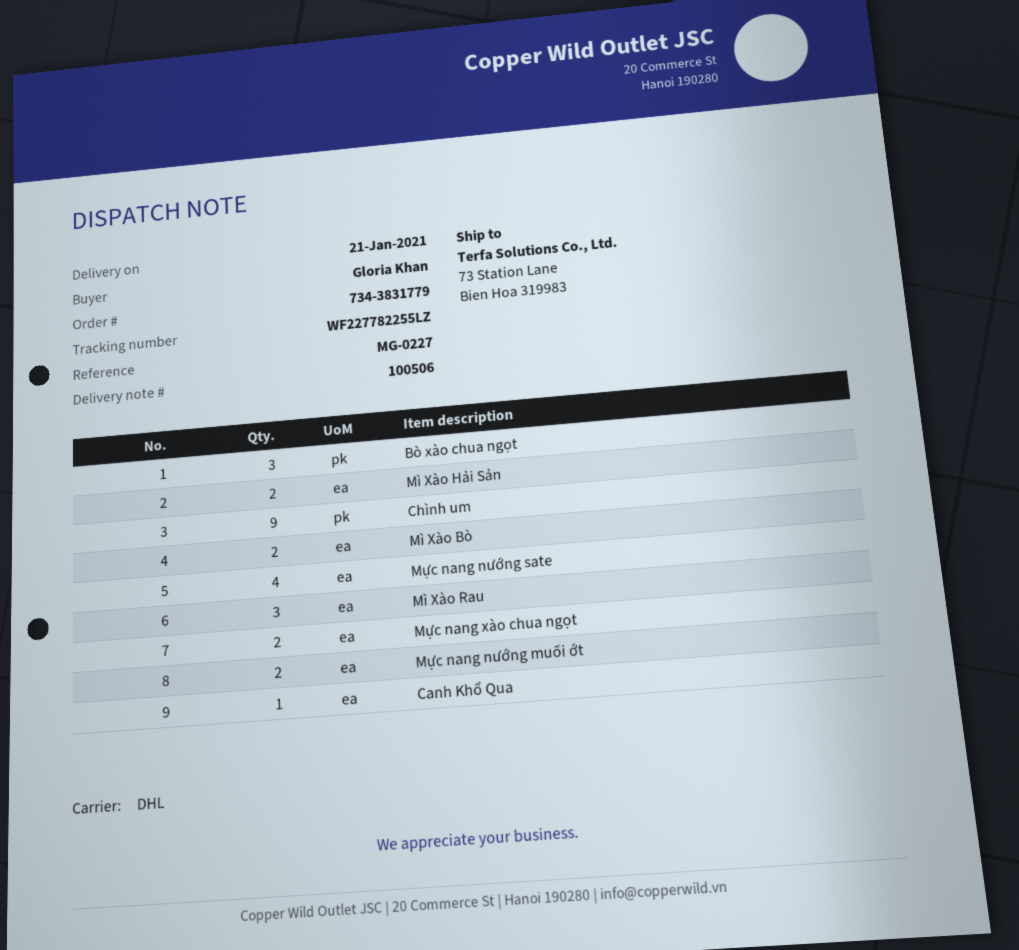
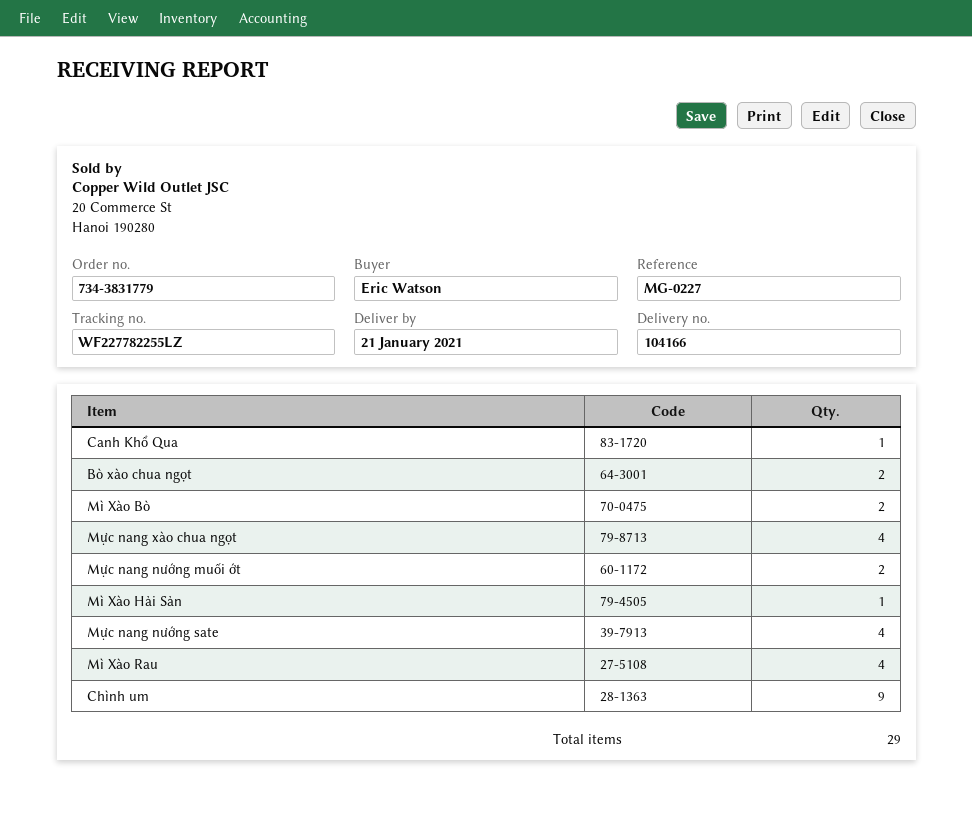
delivery note number: 100506 -> 104166
ordered by: Gloria Khan -> Eric Watson
Bò xào chua ngọt: 3 -> 2
Mì Xào Hải Sản: 2 -> 1
Mì Xào Rau: 3 -> 4
Mực nang xào chua ngọt: 2 -> 4

